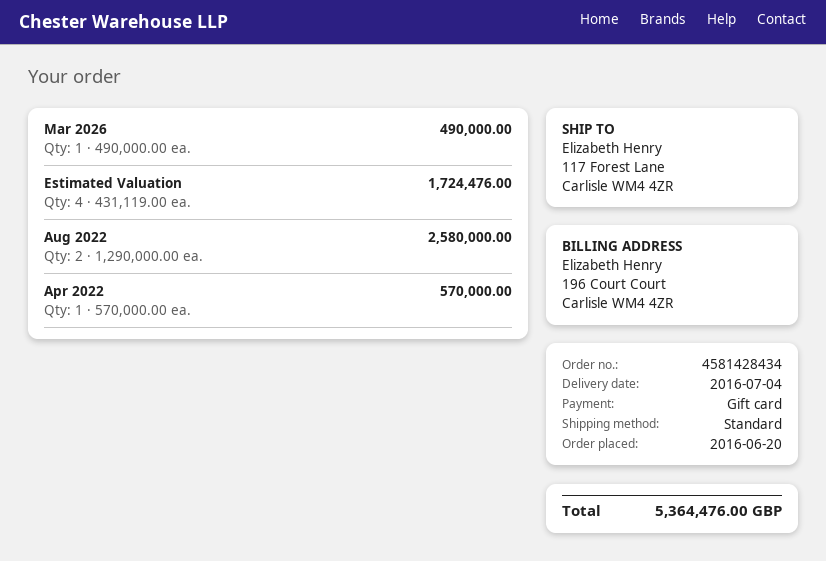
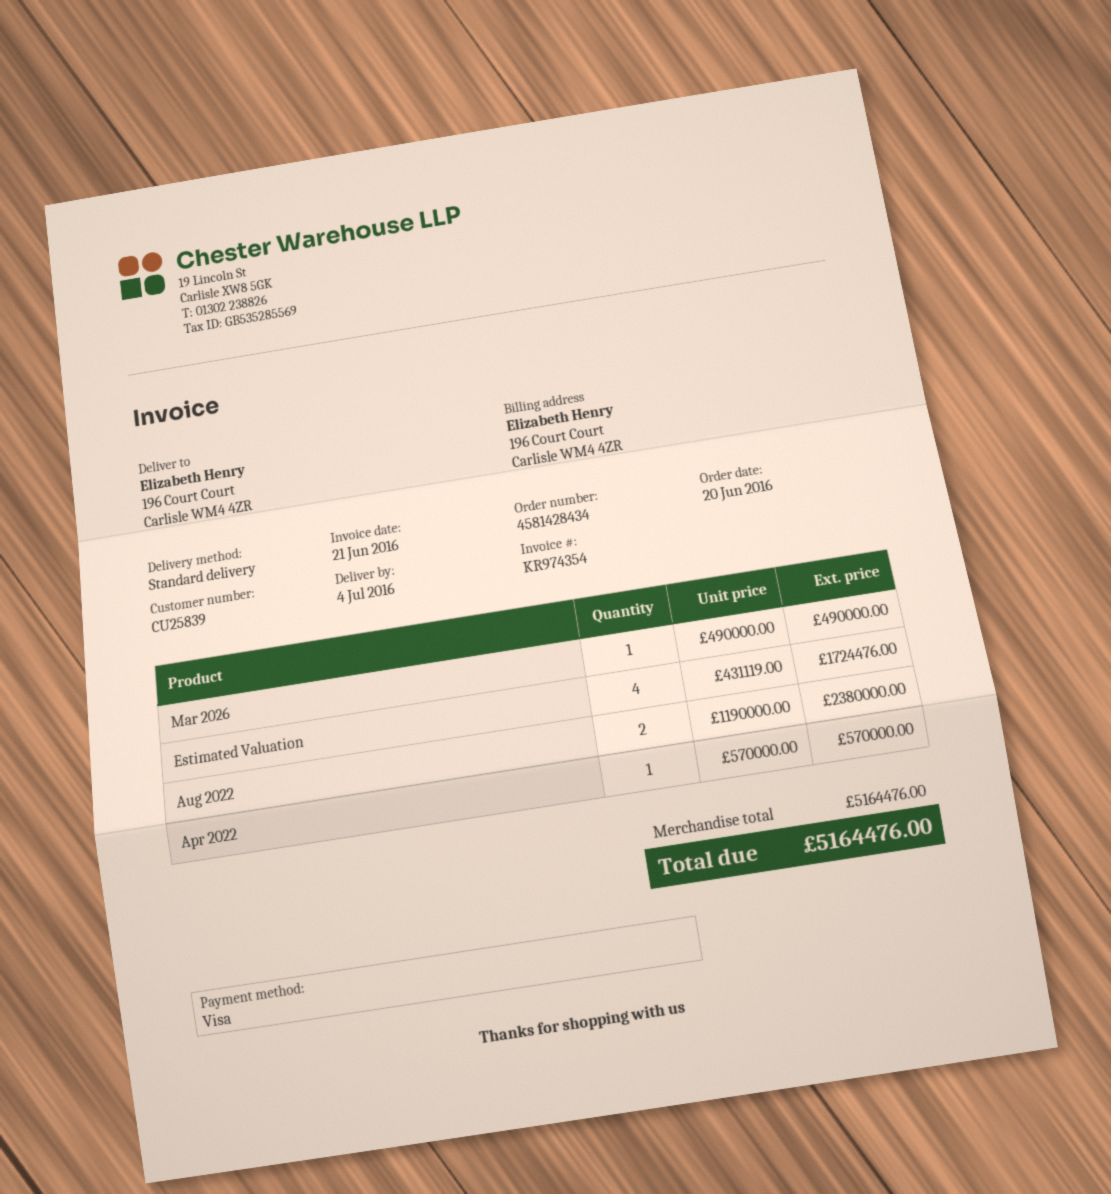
payment method: gift card -> Visa
ship to: 117 Forest Lane, Carlisle WM4 4ZR -> 196 Court Court, Carlisle WM4 4ZR
Aug 2022: 2 x 1290000.00 = 2580000.00 -> 2 x 1190000.00 = 2380000.00
total: 5364476.00 -> 5164476.00

